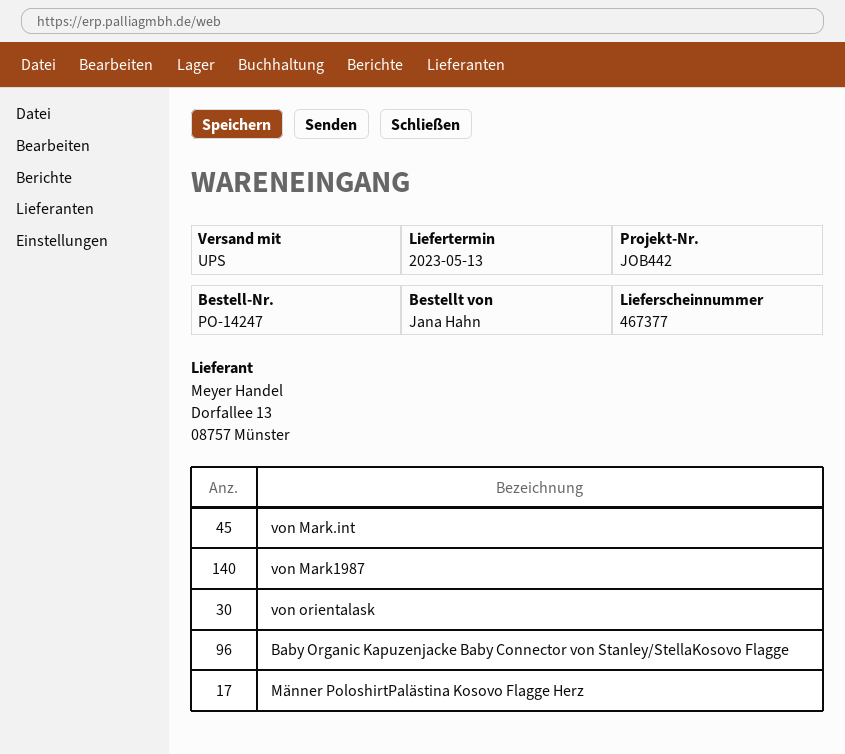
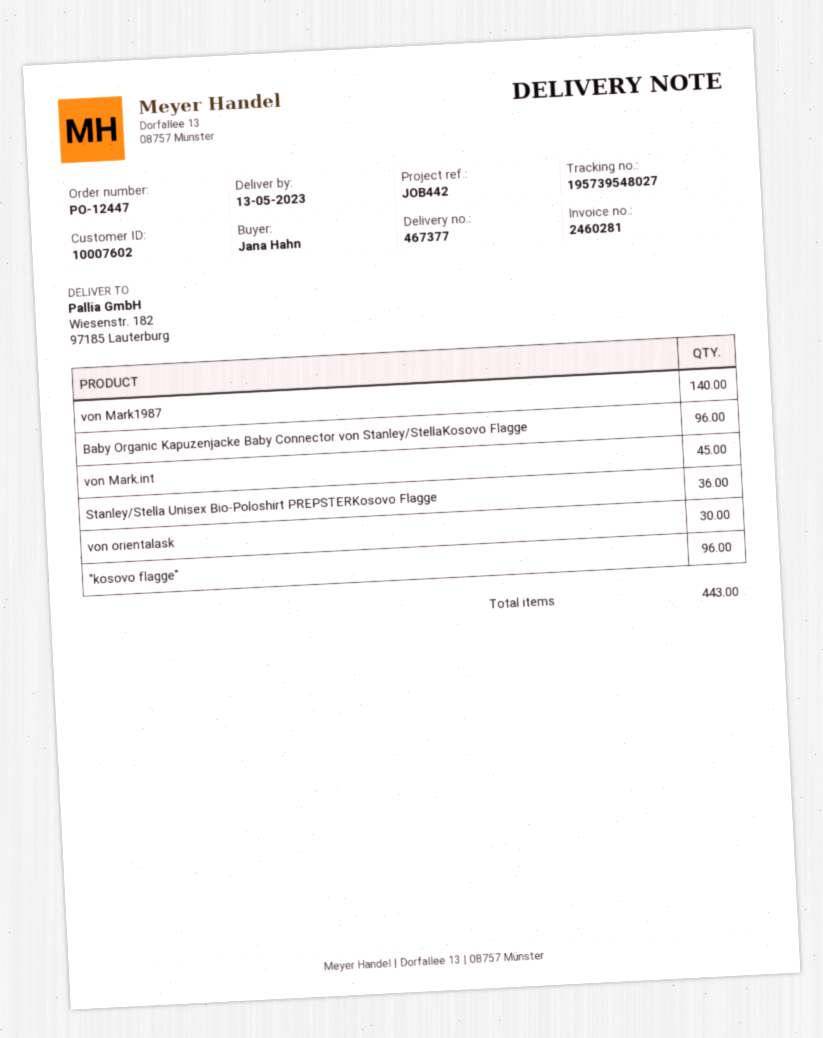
order number: PO-14247 -> PO-12447
Männer PoloshirtPalästina Kosovo Flagge Herz: 17 -> none
Stanley/Stella Unisex Bio-Poloshirt PREPSTERKosovo Flagge: none -> 36
"kosovo flagge": none -> 96

